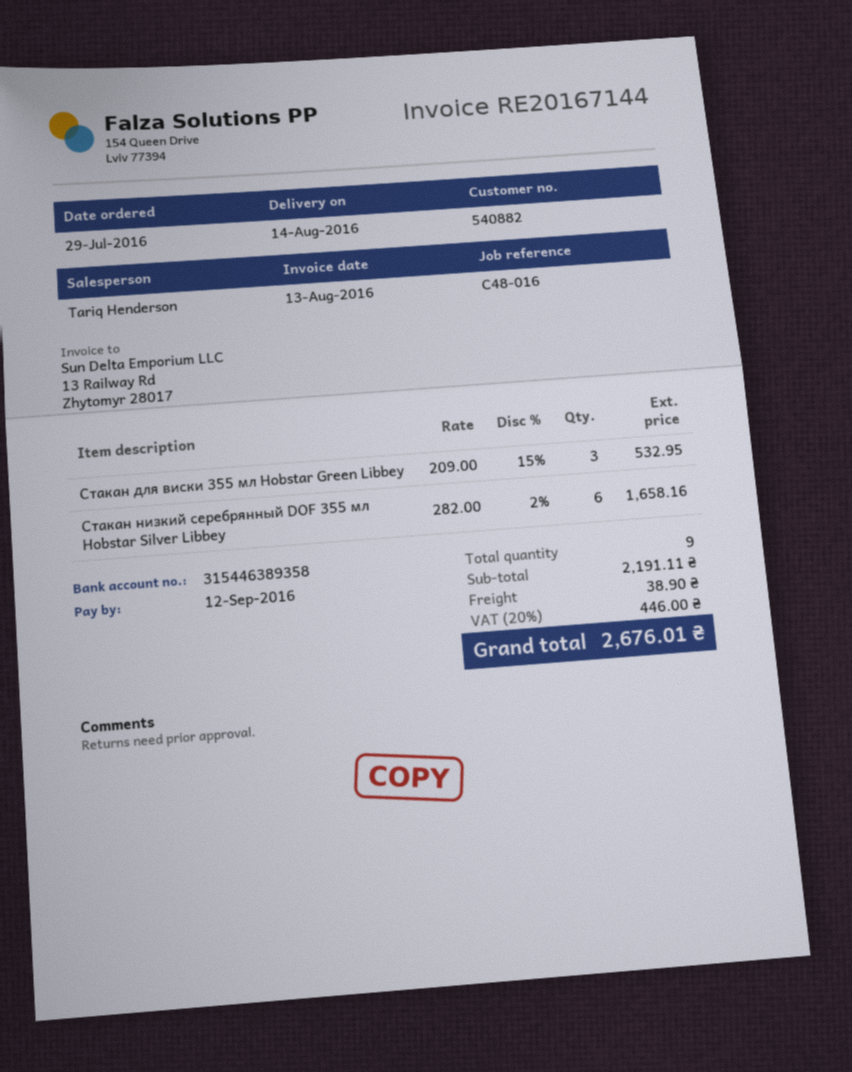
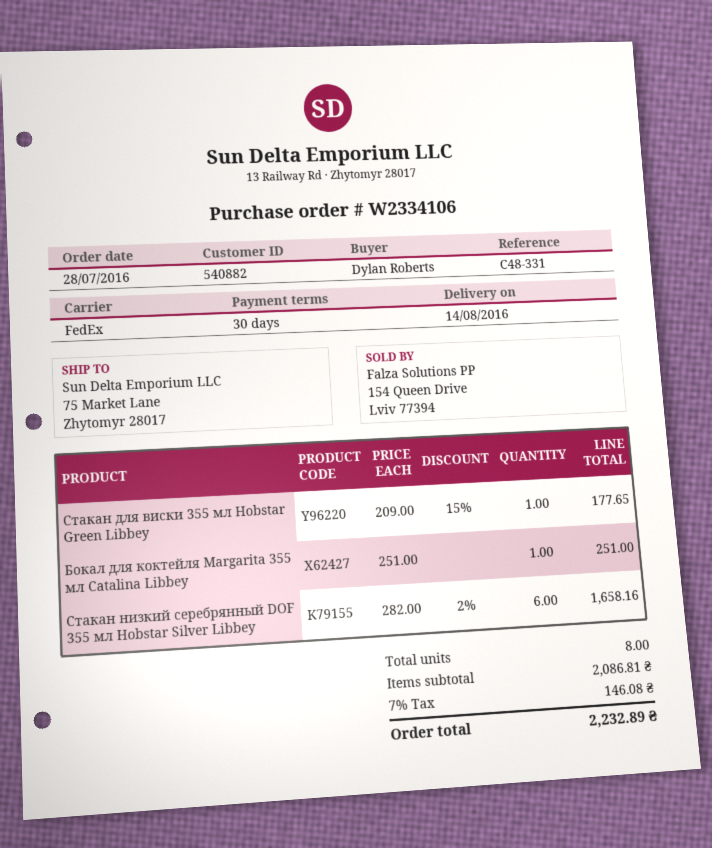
order date: 2016-07-29 -> 2016-07-28
reference: C48-016 -> C48-331
Стакан для виски 355 мл Hobstar Green Libbey: 3 x 209.00 - 15% = 532.95 -> 1 x 209.00 - 15% = 177.65
Бокал для коктейля Margarita 355 мл Catalina Libbey: none -> 1 x 251.00 = 251.00
total quantity: 9 -> 8
subtotal: 2191.11 -> 2086.81
shipping: 38.90 -> none
tax: 20% = 446.00 -> 7% = 146.08
total: 2676.01 -> 2232.89

